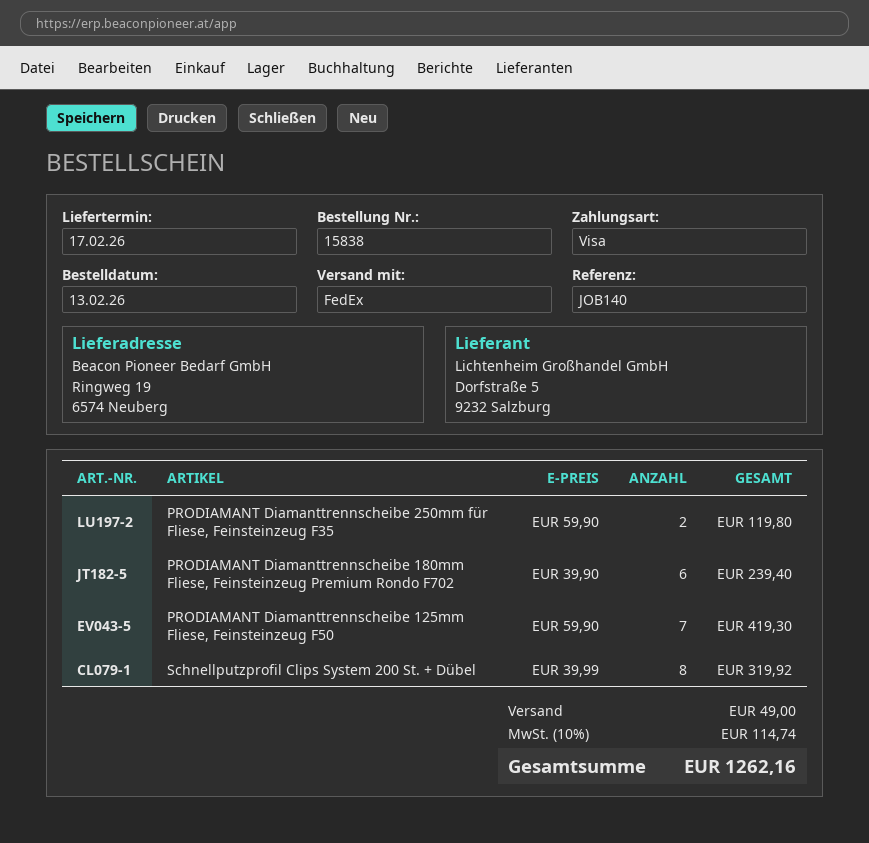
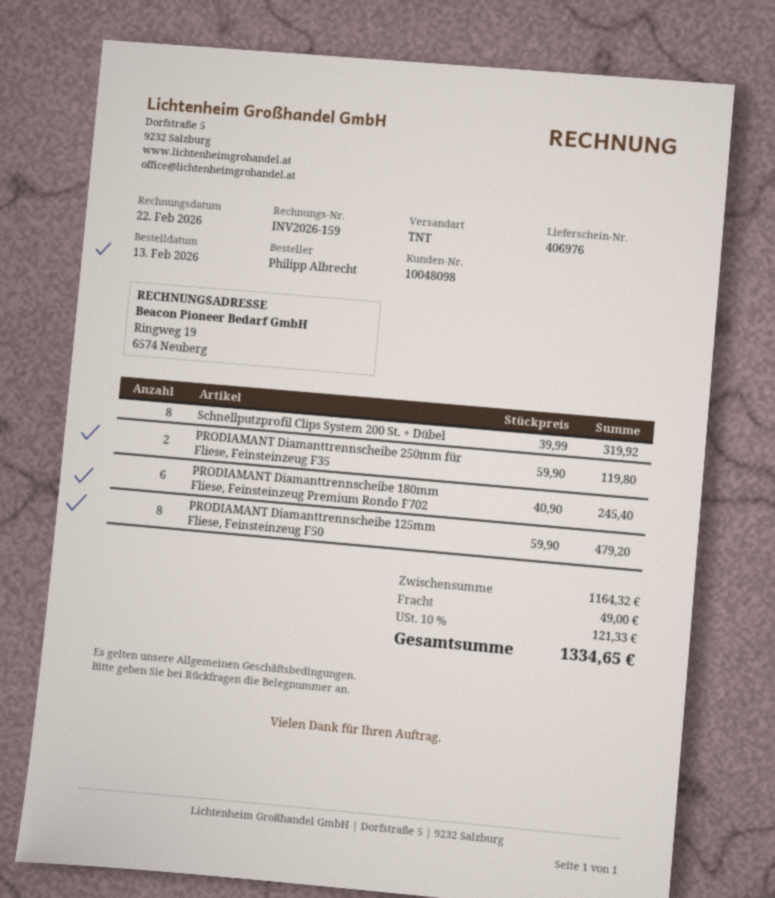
shipping method: FedEx -> TNT
PRODIAMANT Diamanttrennscheibe 180mm Fliese, Feinsteinzeug Premium Rondo F702: 6 x 39.90 = 239.40 -> 6 x 40.90 = 245.40
PRODIAMANT Diamanttrennscheibe 125mm Fliese, Feinsteinzeug F50: 7 x 59.90 = 419.30 -> 8 x 59.90 = 479.20
tax: 10% = 114.74 -> 10% = 121.33
total: 1262.16 -> 1334.65

